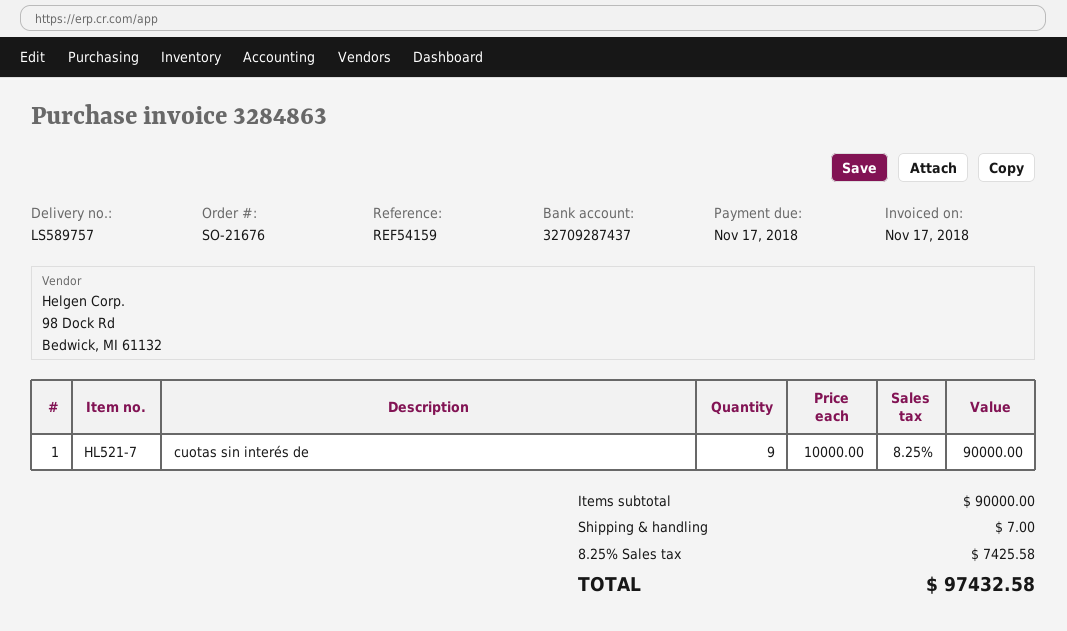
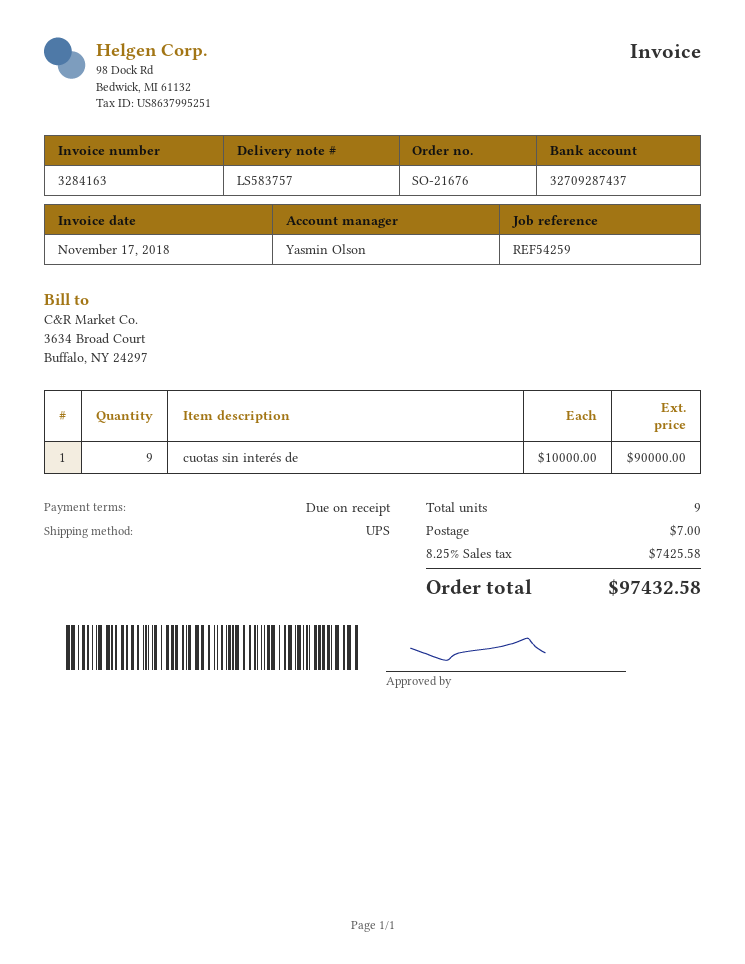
delivery note number: LS589757 -> LS583757
invoice number: 3284863 -> 3284163
reference: REF54159 -> REF54259

